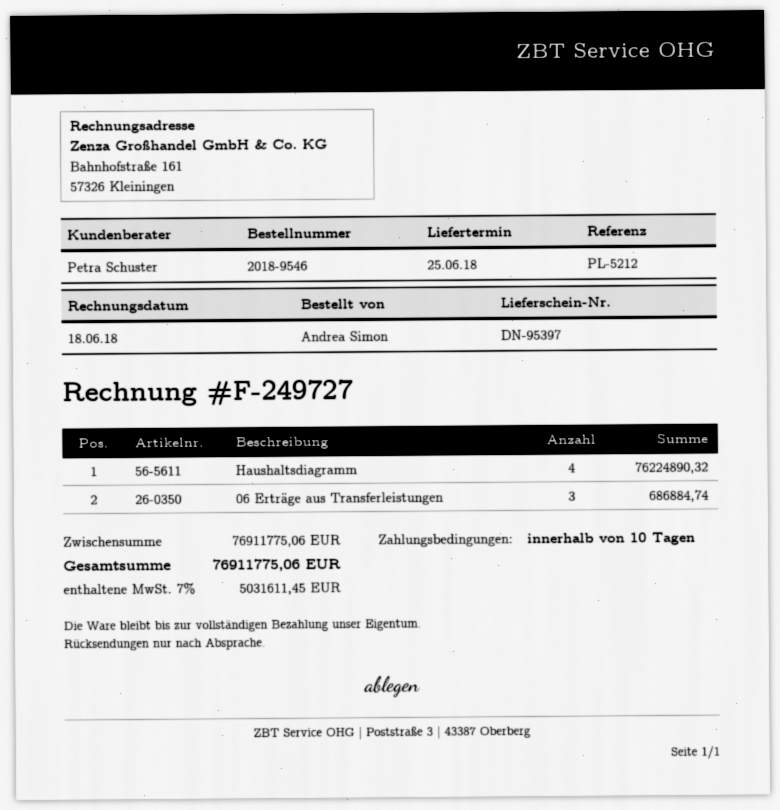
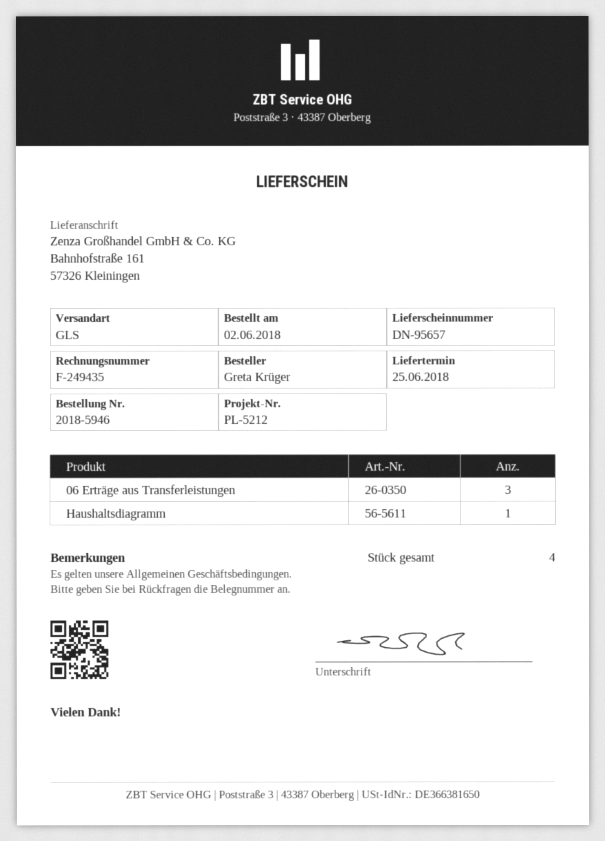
order number: 2018-9546 -> 2018-5946
delivery note number: DN-95397 -> DN-95657
invoice number: F-249727 -> F-249435
ordered by: Andrea Simon -> Greta Krüger
Haushaltsdiagramm: 4 -> 1

